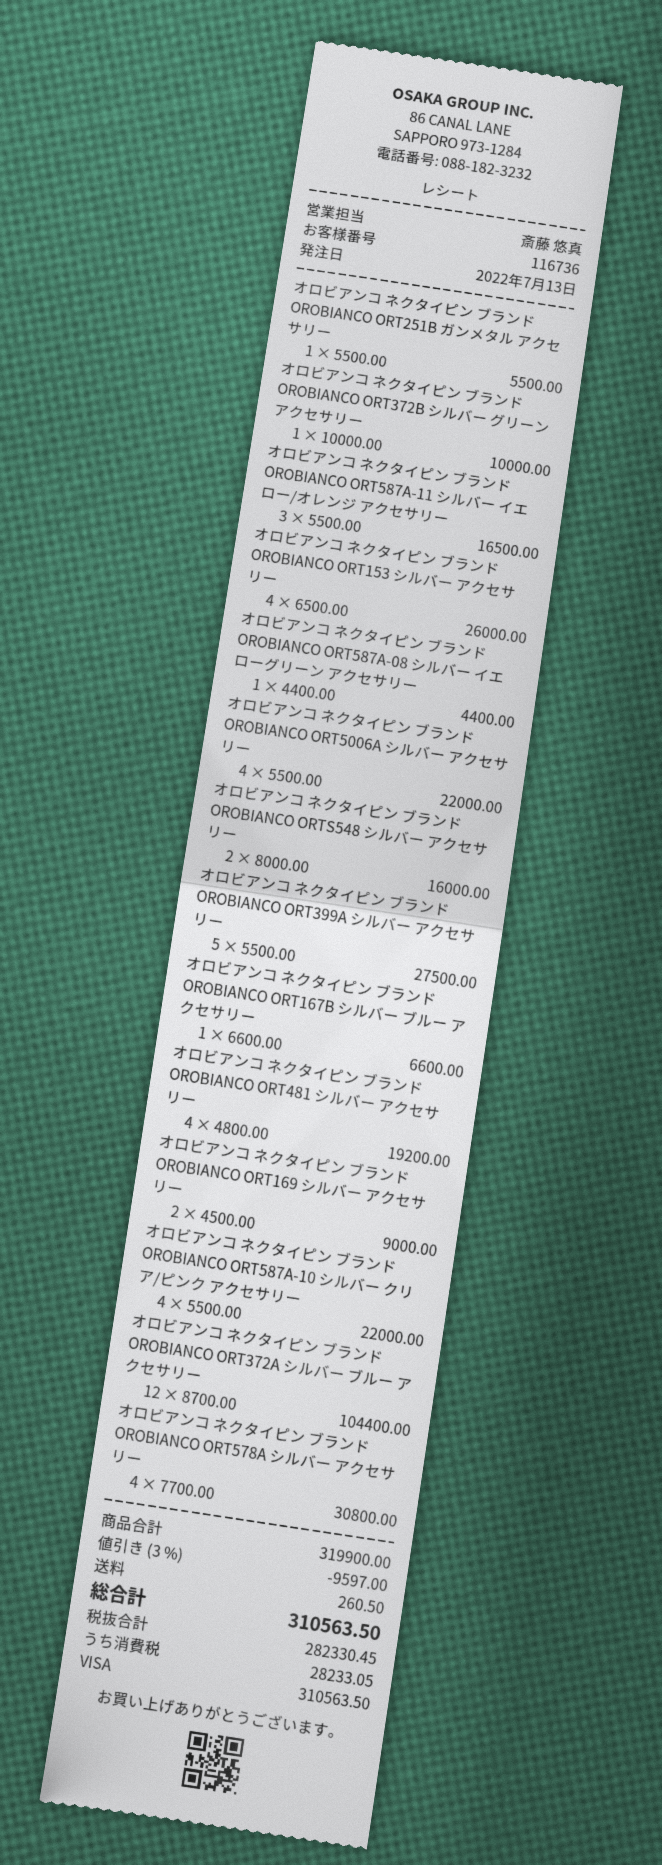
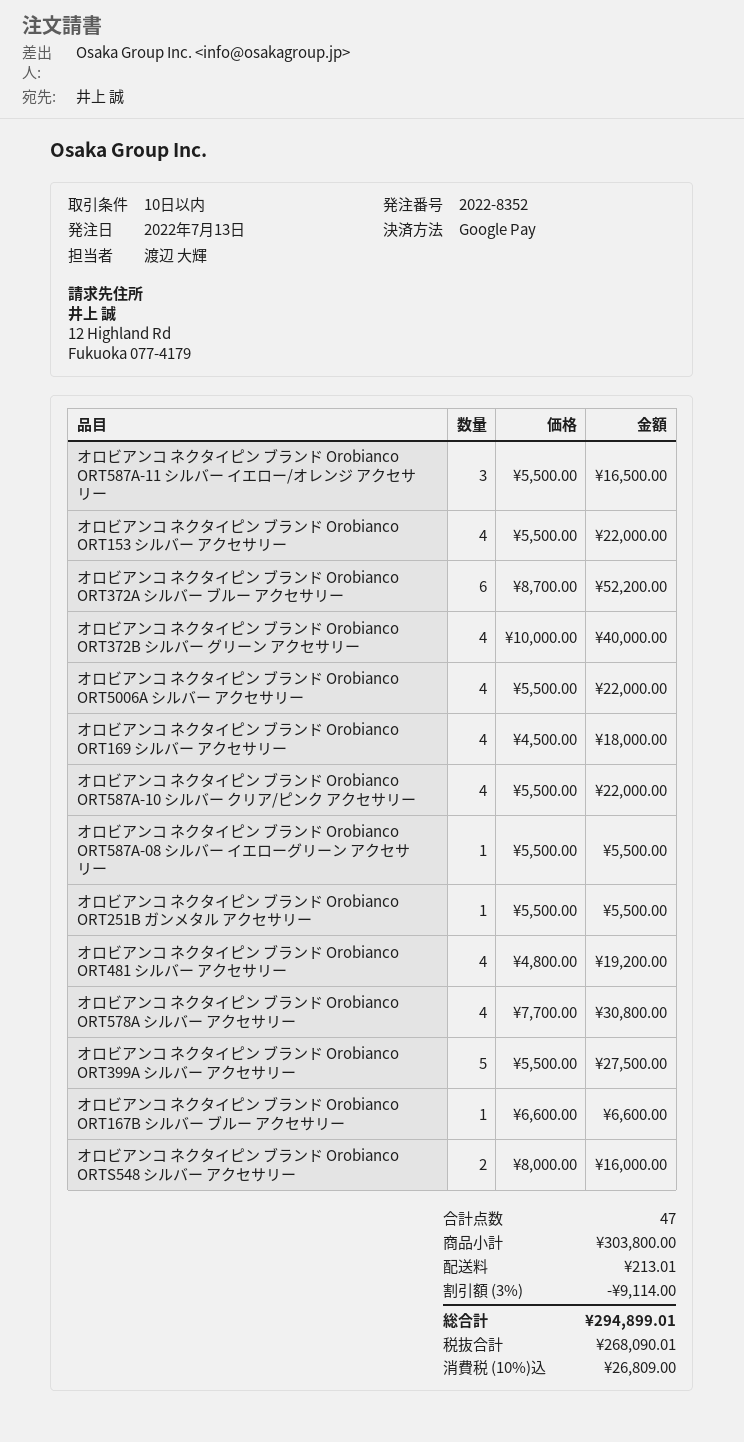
sales rep: 斎藤 悠真 -> 渡辺 大輝
payment method: Visa -> Google Pay
オロビアンコ ネクタイピン ブランド OROBIANCO ORT372B シルバー グリーン アクセサリー: 1 x 10000.00 = 10000.00 -> 4 x 10000.00 = 40000.00
オロビアンコ ネクタイピン ブランド OROBIANCO ORT153 シルバー アクセサリー: 4 x 6500.00 = 26000.00 -> 4 x 5500.00 = 22000.00
オロビアンコ ネクタイピン ブランド OROBIANCO ORT587A-08 シルバー イエローグリーン アクセサリー: 1 x 4400.00 = 4400.00 -> 1 x 5500.00 = 5500.00
オロビアンコ ネクタイピン ブランド OROBIANCO ORT169 シルバー アクセサリー: 2 x 4500.00 = 9000.00 -> 4 x 4500.00 = 18000.00
オロビアンコ ネクタイピン ブランド OROBIANCO ORT372A シルバー ブルー アクセサリー: 12 x 8700.00 = 104400.00 -> 6 x 8700.00 = 52200.00
subtotal: 319900.00 -> 303800.00
discount: 3% = 9597.00 -> 3% = 9114.00
shipping: 260.50 -> 213.01
net: 282330.45 -> 268090.01
tax: 28233.05 -> 26809.00
total: 310563.50 -> 294899.01

